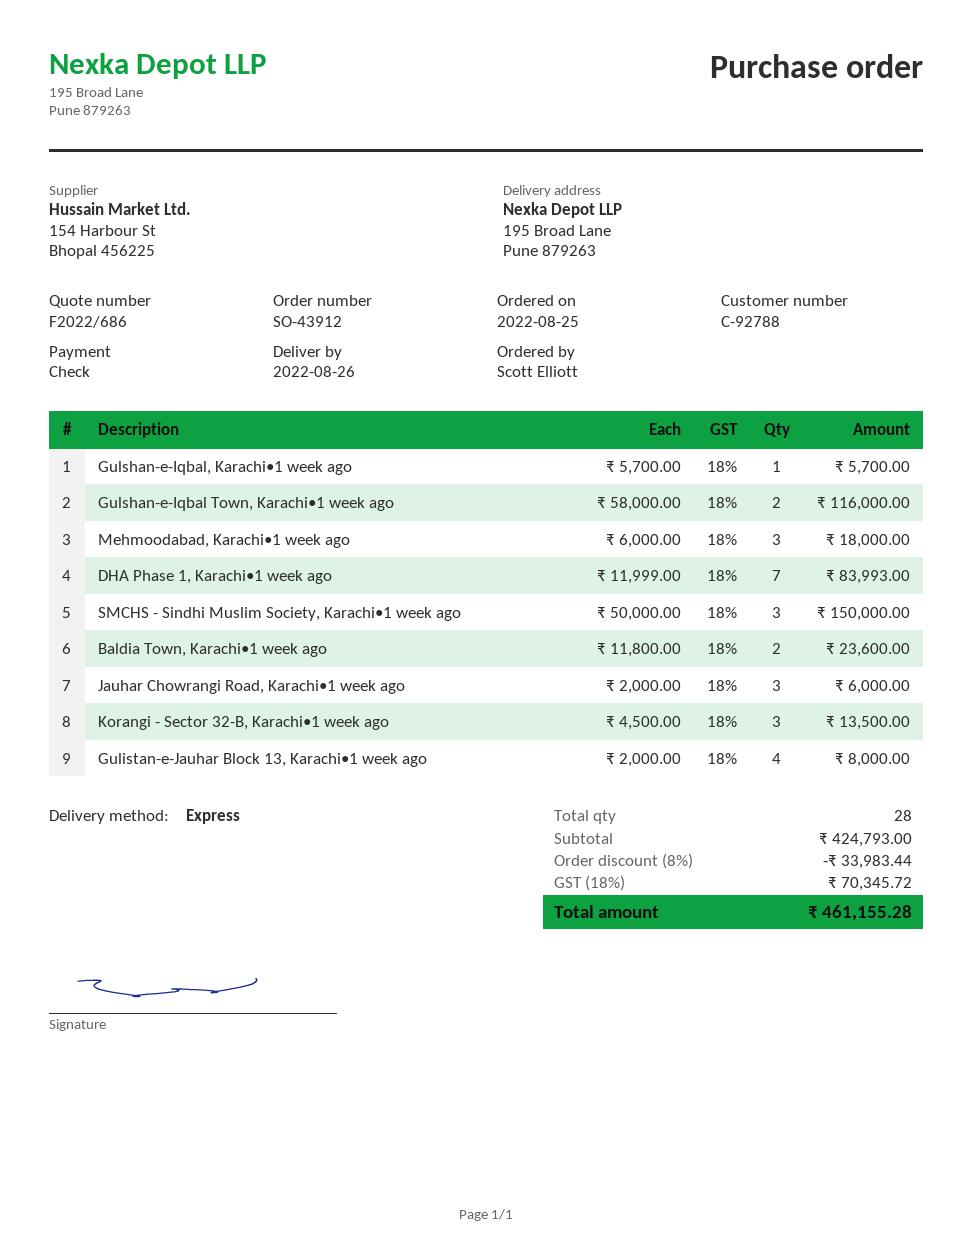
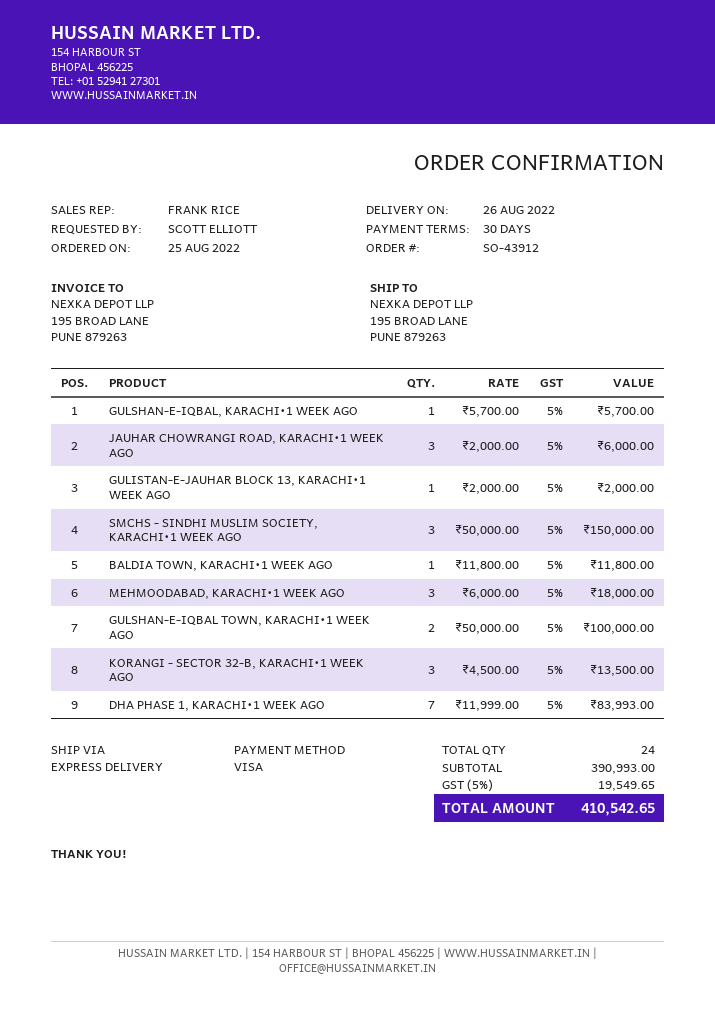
payment method: cheque -> Visa
Gulshan-e-Iqbal Town, Karachi•1 week ago: 2 x 58000.00 = 116000.00 -> 2 x 50000.00 = 100000.00
Baldia Town, Karachi•1 week ago: 2 x 11800.00 = 23600.00 -> 1 x 11800.00 = 11800.00
Gulistan-e-Jauhar Block 13, Karachi•1 week ago: 4 x 2000.00 = 8000.00 -> 1 x 2000.00 = 2000.00
total quantity: 28 -> 24
subtotal: 424793.00 -> 390993.00
discount: 8% = 33983.44 -> none
tax: 18% = 70345.72 -> 5% = 19549.65
total: 461155.28 -> 410542.65

